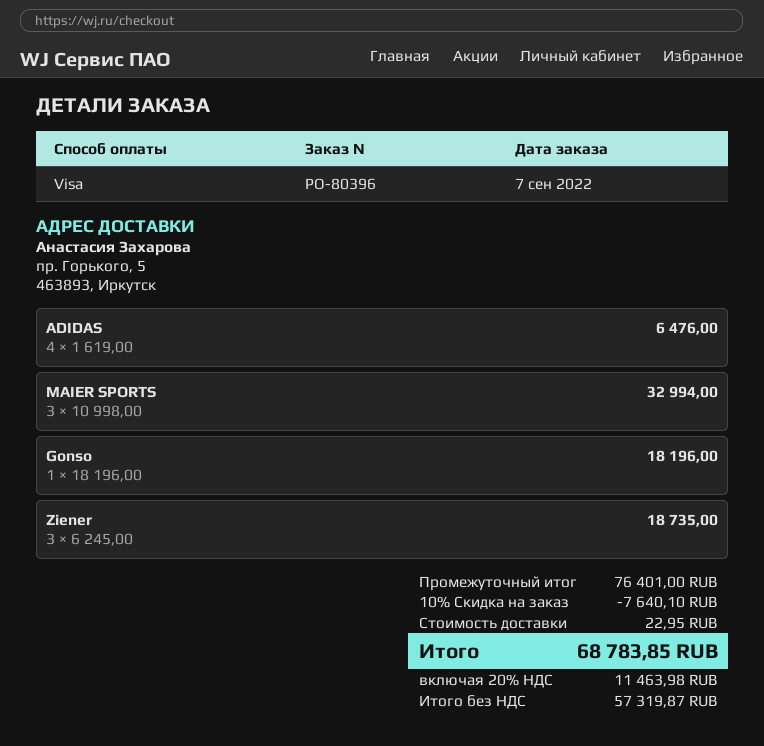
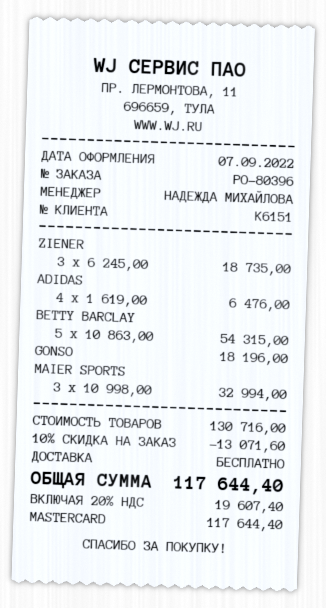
payment method: Visa -> Mastercard
BETTY BARCLAY: none -> 5 x 10863.00 = 54315.00
subtotal: 76401.00 -> 130716.00
discount: 10% = 7640.10 -> 10% = 13071.60
shipping: 22.95 -> 0.00
tax: 20% = 11463.98 -> 20% = 19607.40
total: 68783.85 -> 117644.40

